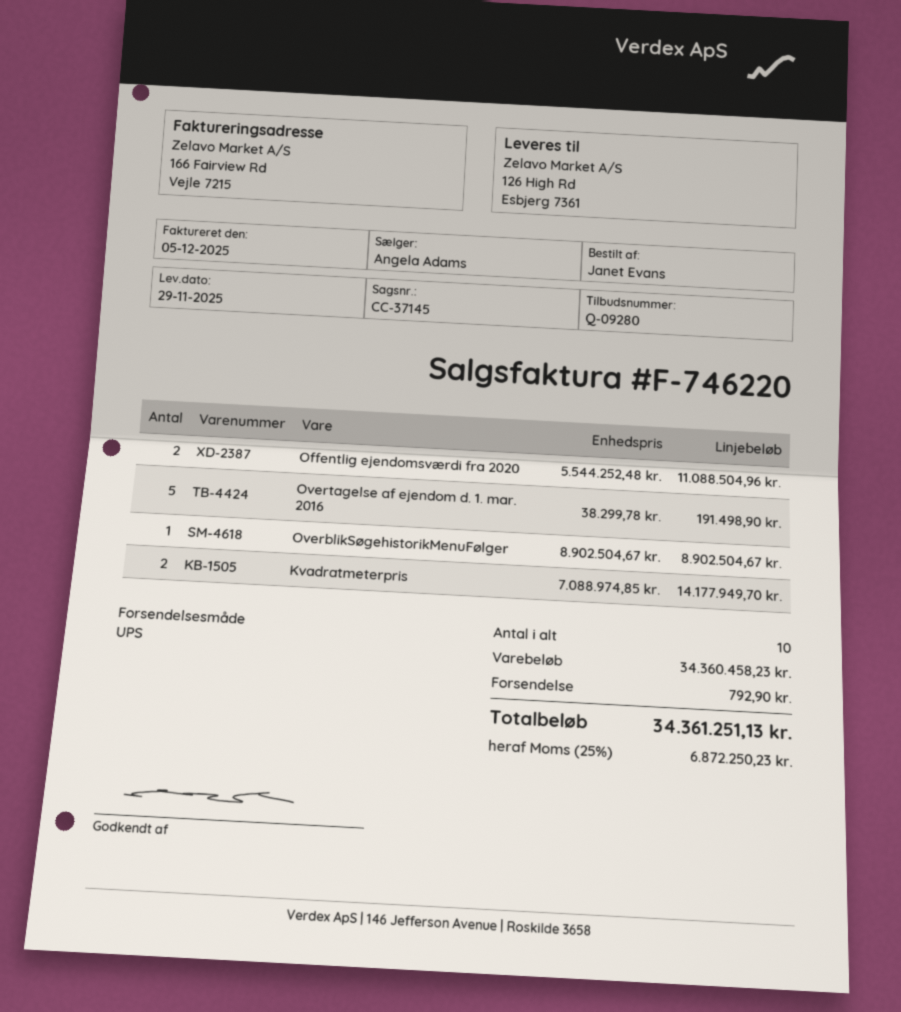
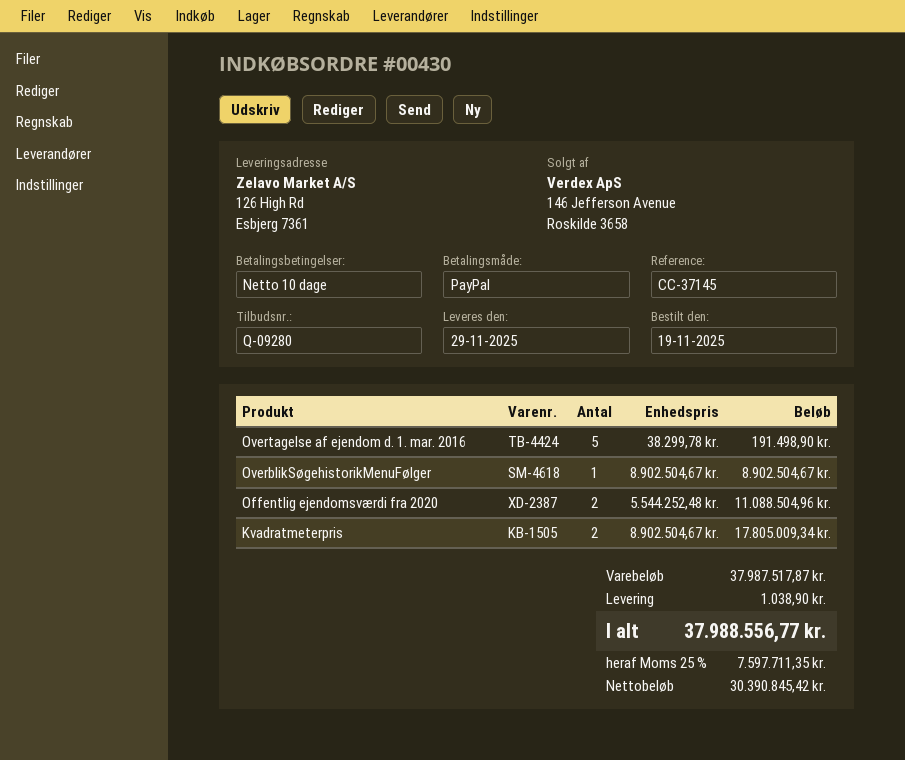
Kvadratmeterpris: 2 x 7088974.85 = 14177949.70 -> 2 x 8902504.67 = 17805009.34
subtotal: 34360458.23 -> 37987517.87
shipping: 792.90 -> 1038.90
tax: 25% = 6872250.23 -> 25% = 7597711.35
total: 34361251.13 -> 37988556.77

